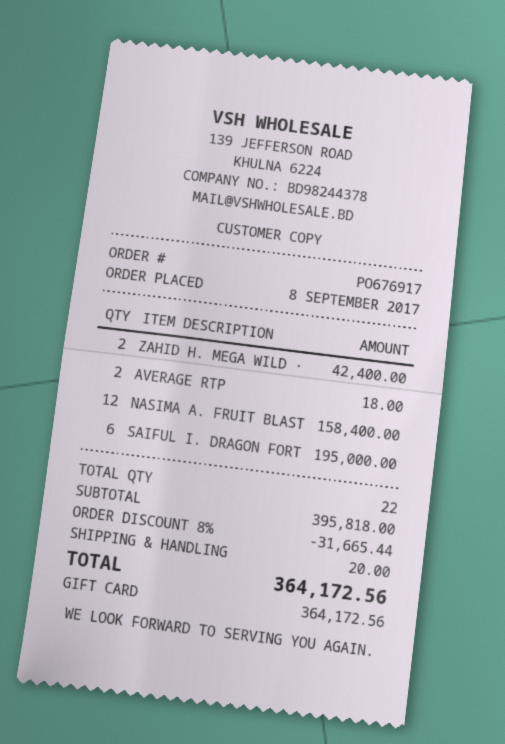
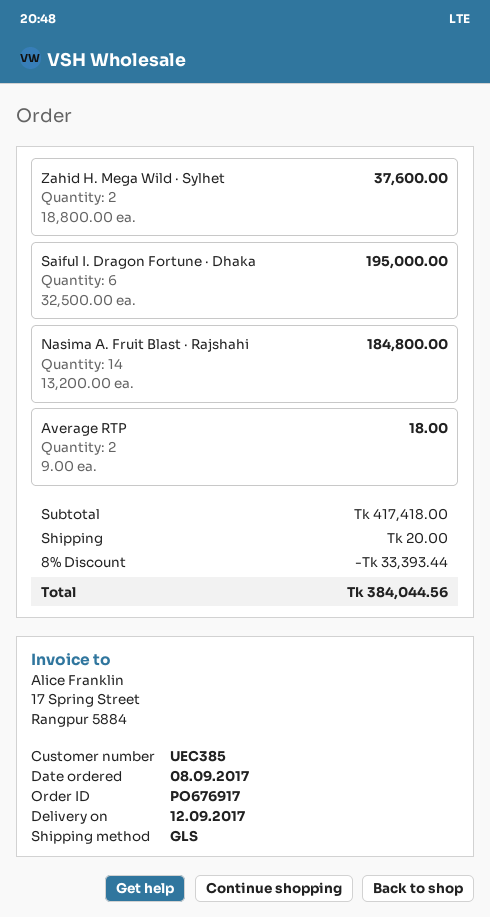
ZAHID H. MEGA WILD ·: 2 for 42400.00 -> 2 for 37600.00
NASIMA A. FRUIT BLAST: 12 for 158400.00 -> 14 for 184800.00
subtotal: 395818.00 -> 417418.00
discount: 8% = 31665.44 -> 8% = 33393.44
total: 364172.56 -> 384044.56

